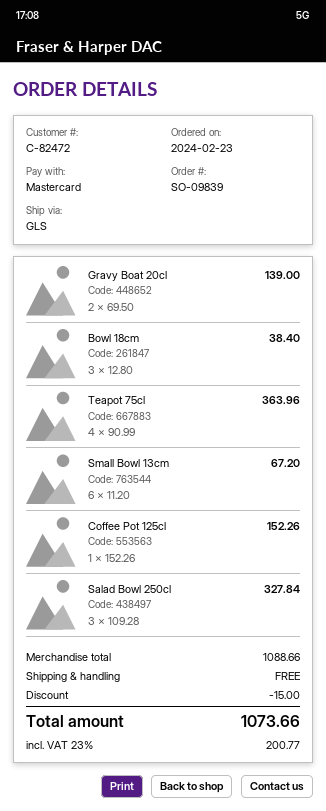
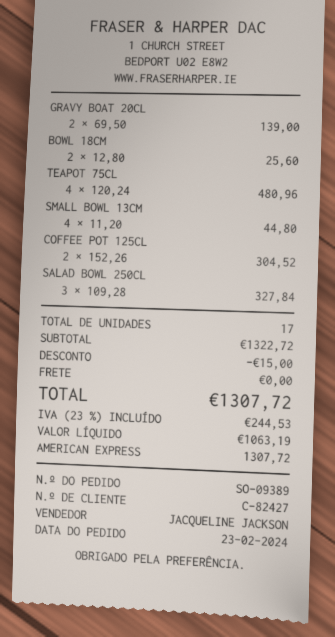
order number: SO-09839 -> SO-09389
customer number: C-82472 -> C-82427
payment method: Mastercard -> American Express
Bowl 18cm: 3 x 12.80 = 38.40 -> 2 x 12.80 = 25.60
Teapot 75cl: 4 x 90.99 = 363.96 -> 4 x 120.24 = 480.96
Small Bowl 13cm: 6 x 11.20 = 67.20 -> 4 x 11.20 = 44.80
Coffee Pot 125cl: 1 x 152.26 = 152.26 -> 2 x 152.26 = 304.52
subtotal: 1088.66 -> 1322.72
tax: 23% = 200.77 -> 23% = 244.53
total: 1073.66 -> 1307.72

